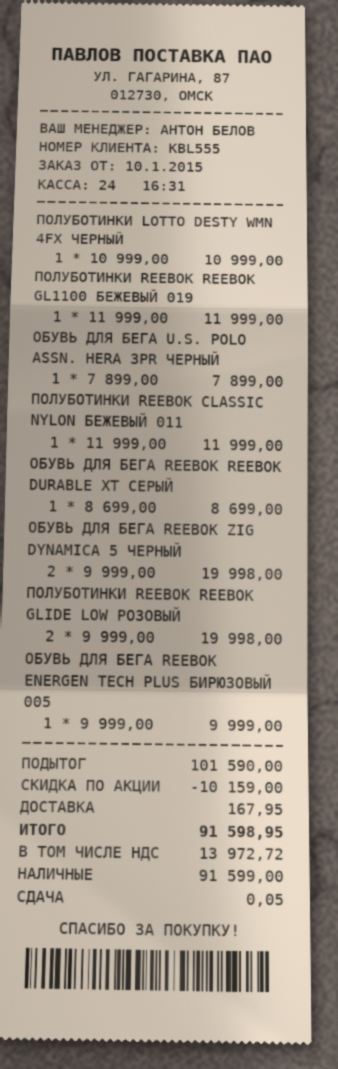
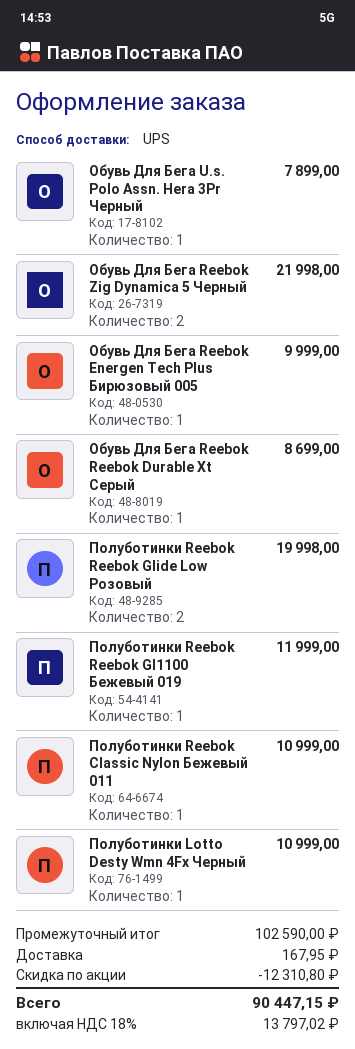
ПОЛУБОТИНКИ REEBOK CLASSIC NYLON БЕЖЕВЫЙ 011: 1 for 11999.00 -> 1 for 10999.00
ОБУВЬ ДЛЯ БЕГА REEBOK ZIG DYNAMICA 5 ЧЕРНЫЙ: 2 for 19998.00 -> 2 for 21998.00
subtotal: 101590.00 -> 102590.00
discount: 10159.00 -> 12310.80
tax: 13972.72 -> 13797.02
total: 91598.95 -> 90447.15

